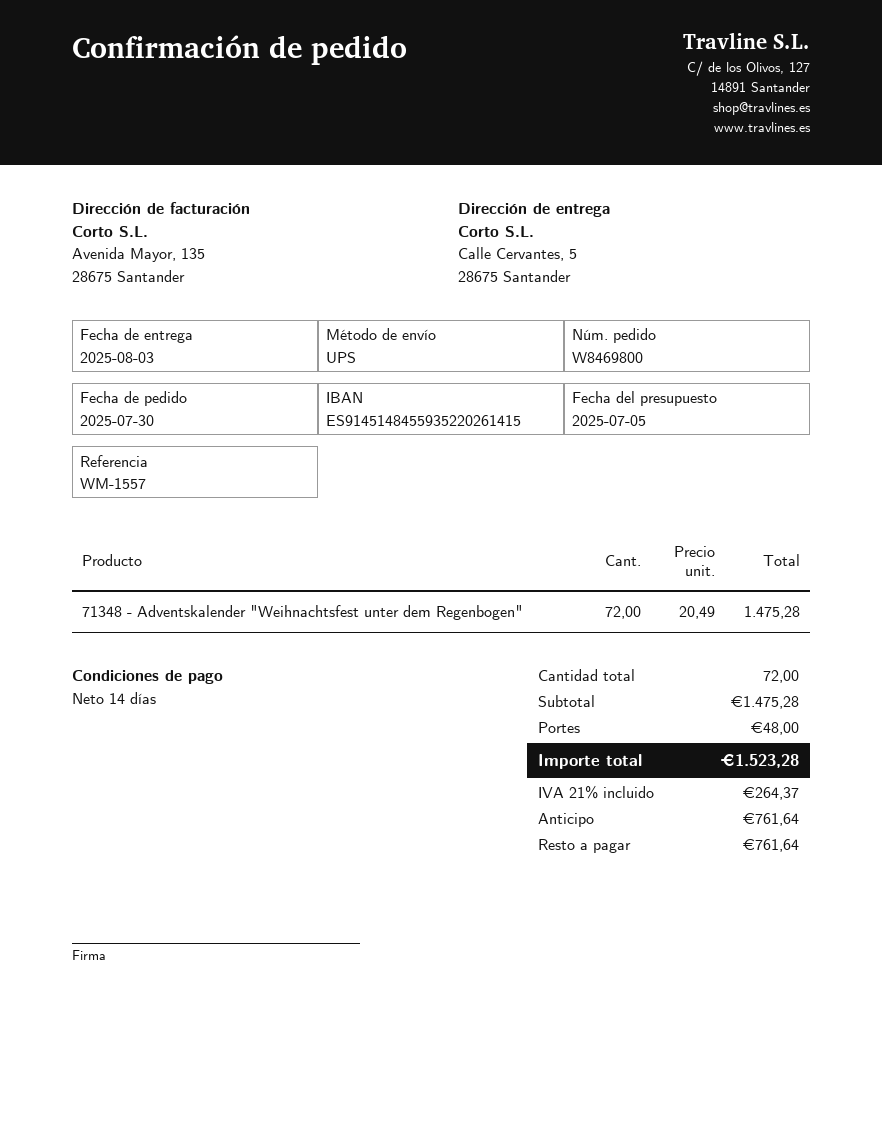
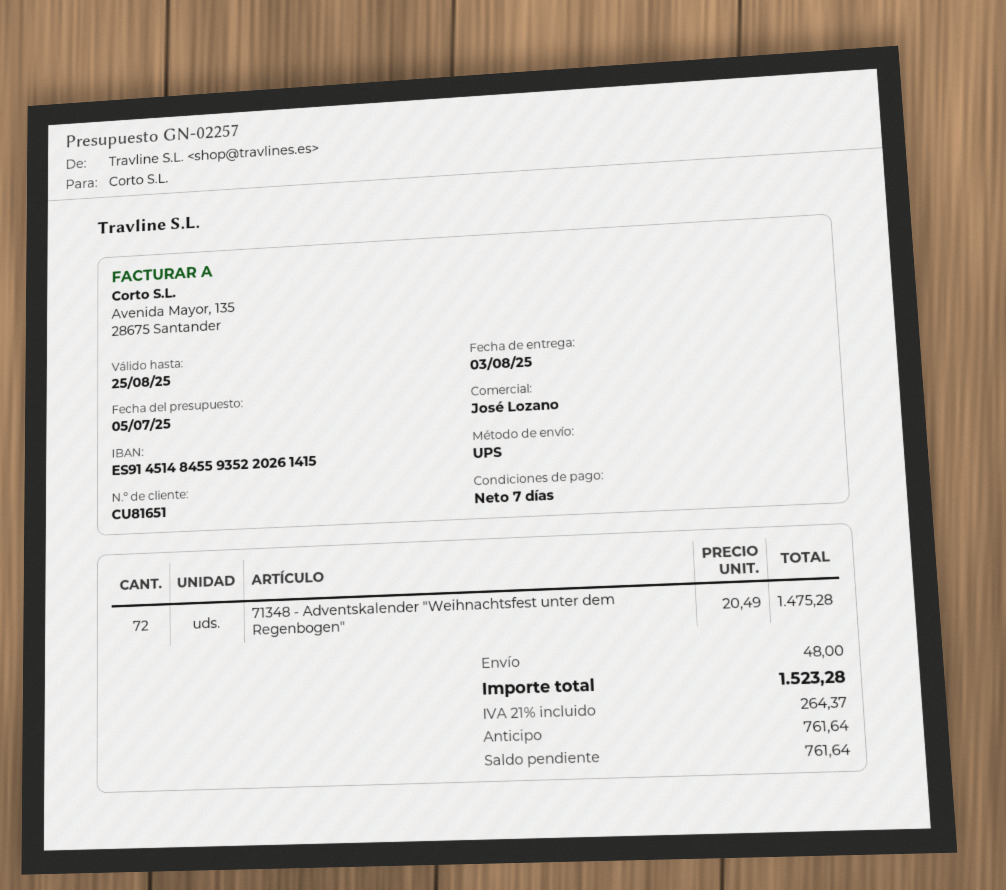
payment terms: 14 days -> 7 days

